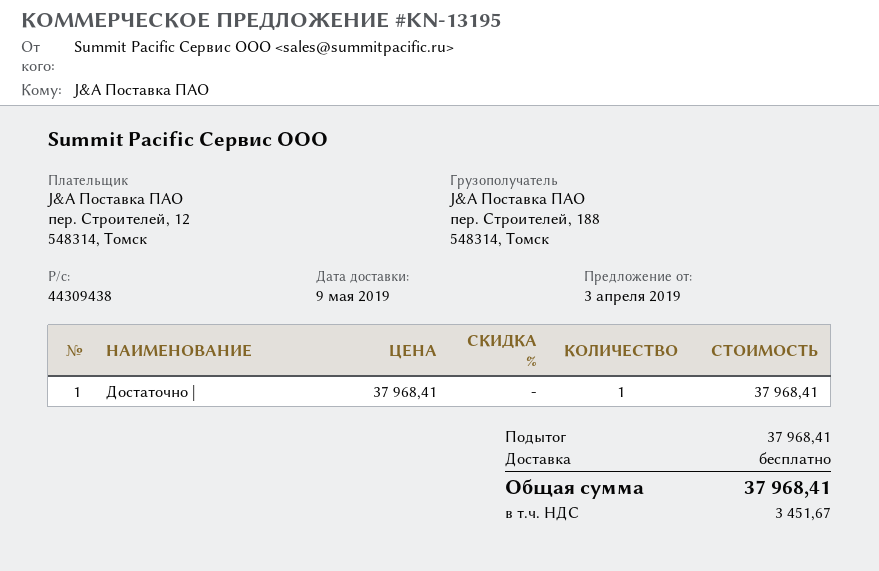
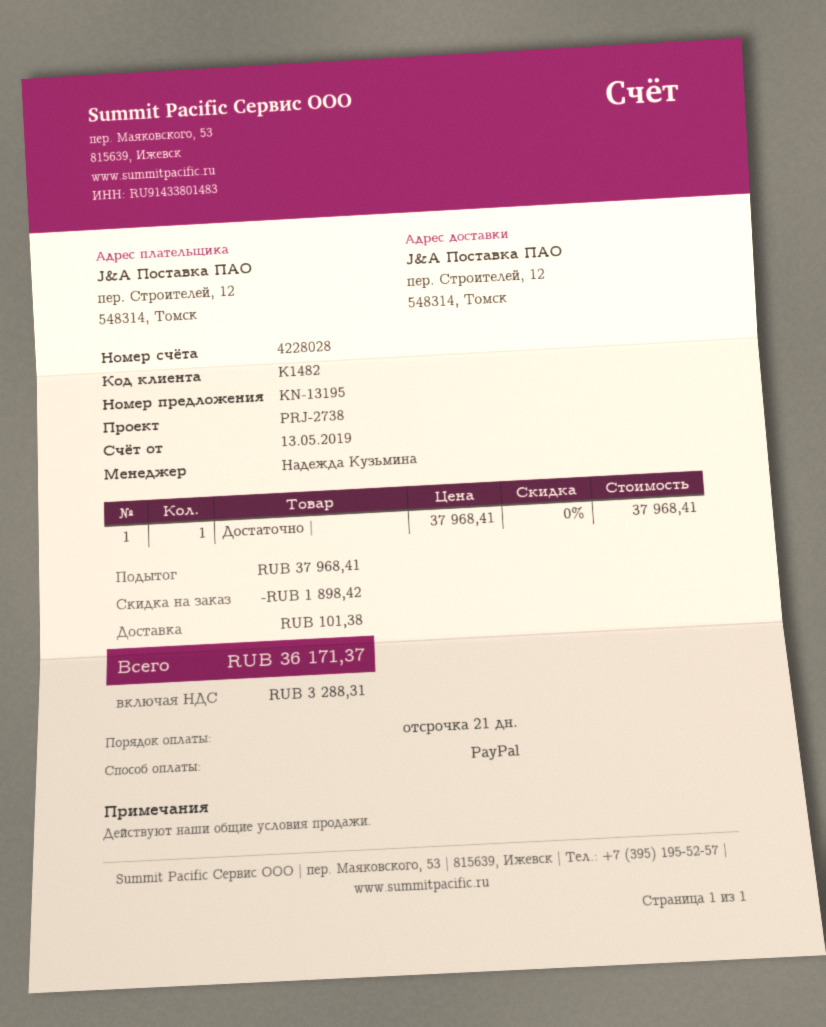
ship to: пер. Строителей, 188, 548314, Томск -> пер. Строителей, 12, 548314, Томск
discount: none -> 1898.42
shipping: 0.00 -> 101.38
tax: 3451.67 -> 3288.31
total: 37968.41 -> 36171.37

